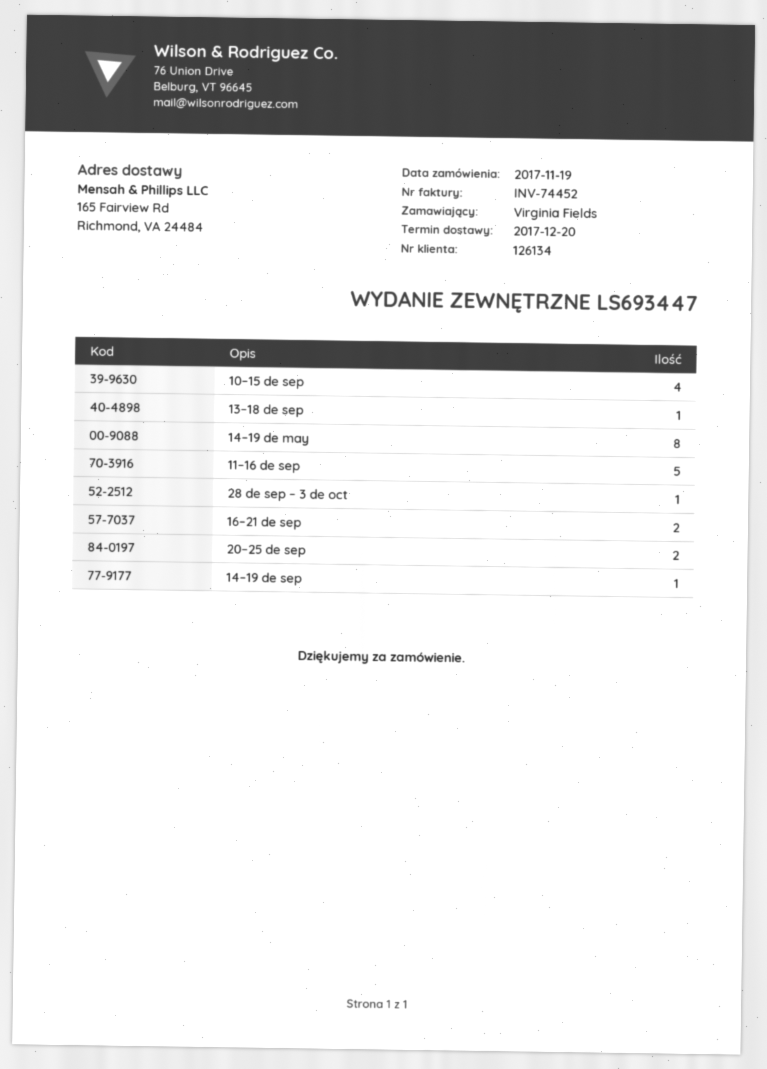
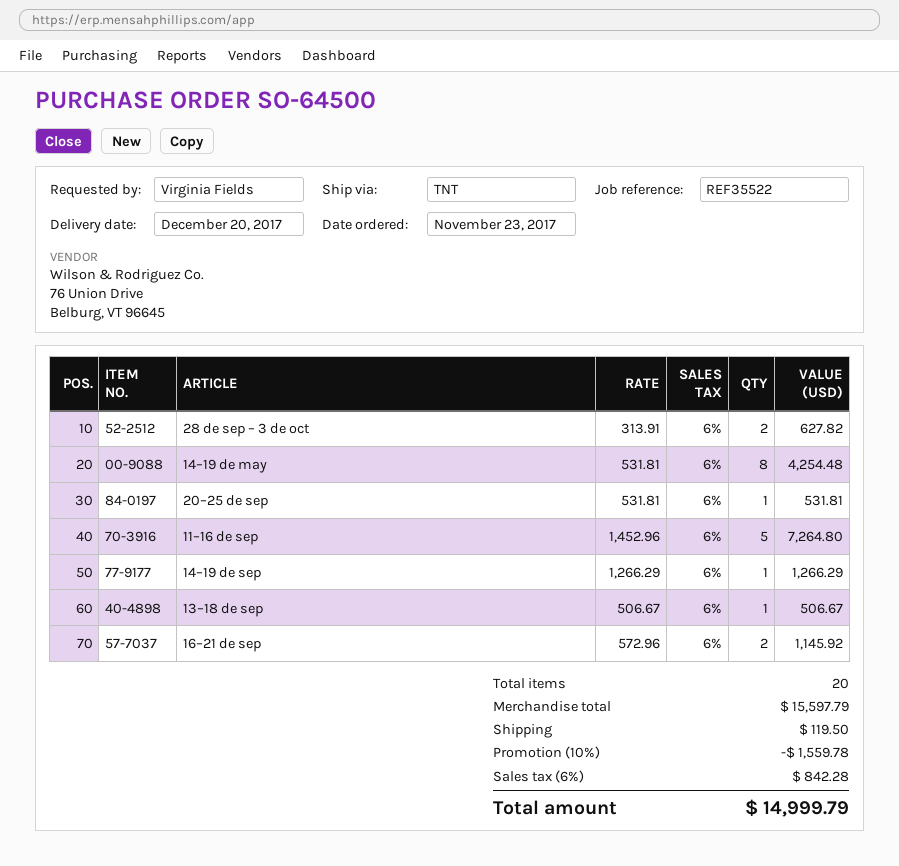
order date: 2017-11-19 -> 2017-11-23
10–15 de sep: 4 -> none
28 de sep – 3 de oct: 1 -> 2
20–25 de sep: 2 -> 1

